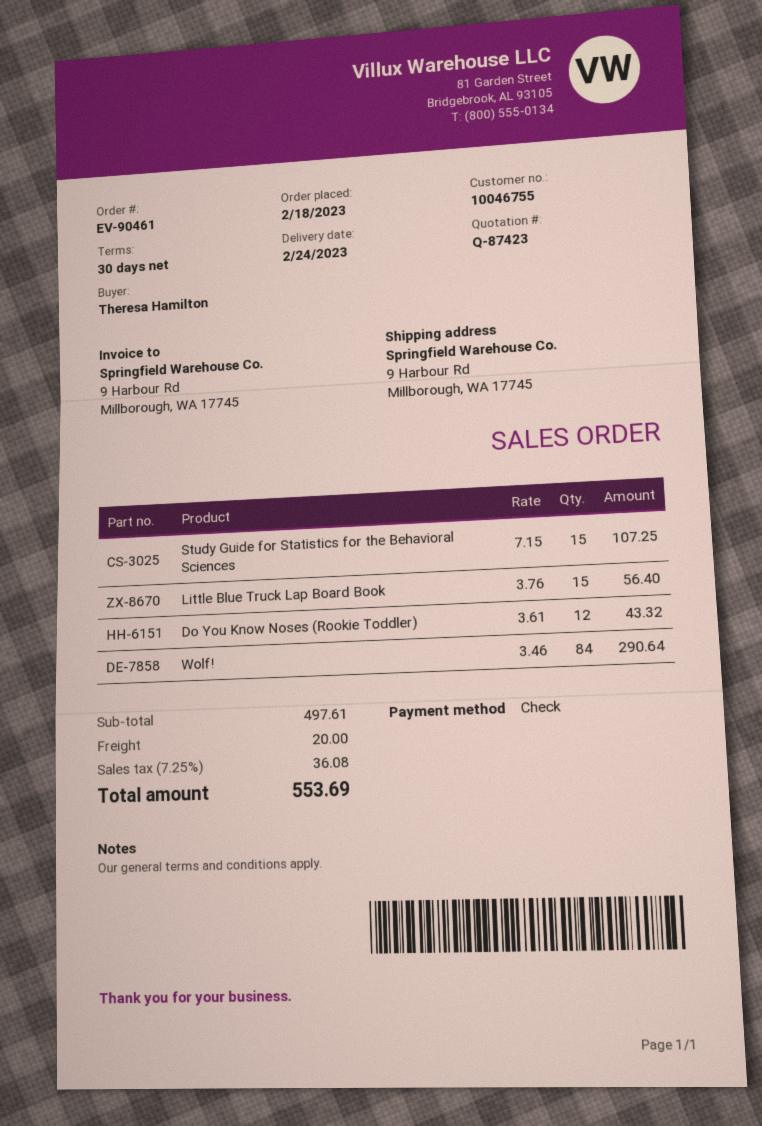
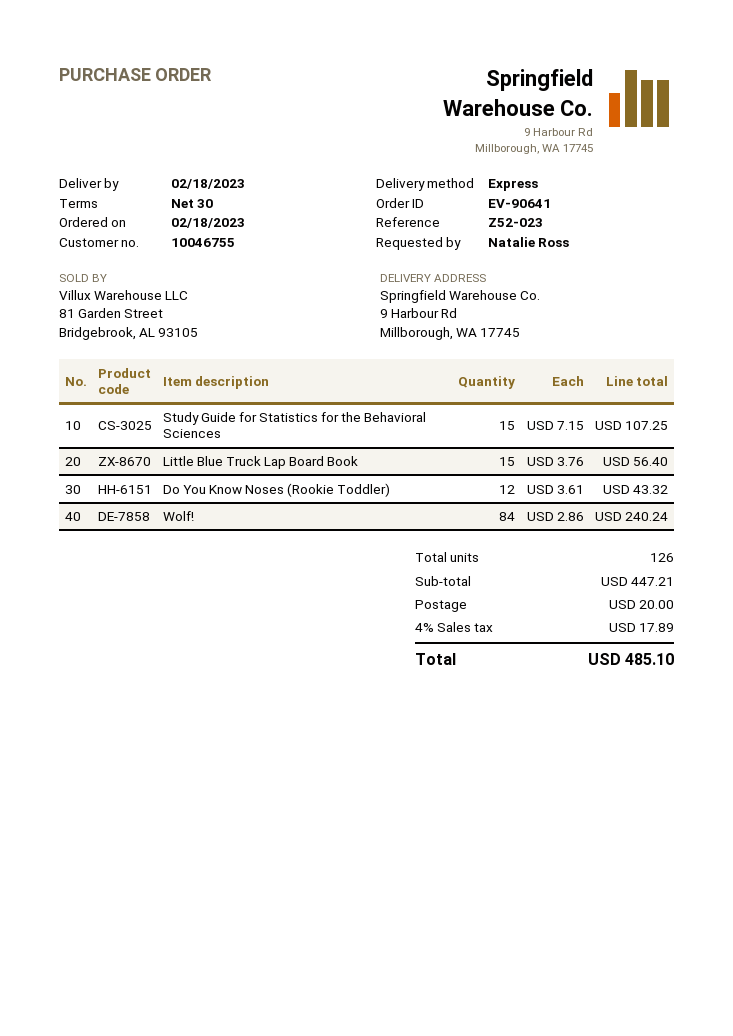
order number: EV-90461 -> EV-90641
delivery date: 2023-02-24 -> 2023-02-18
ordered by: Theresa Hamilton -> Natalie Ross
Wolf!: 84 x 3.46 = 290.64 -> 84 x 2.86 = 240.24
subtotal: 497.61 -> 447.21
tax: 7.25% = 36.08 -> 4% = 17.89
total: 553.69 -> 485.10

